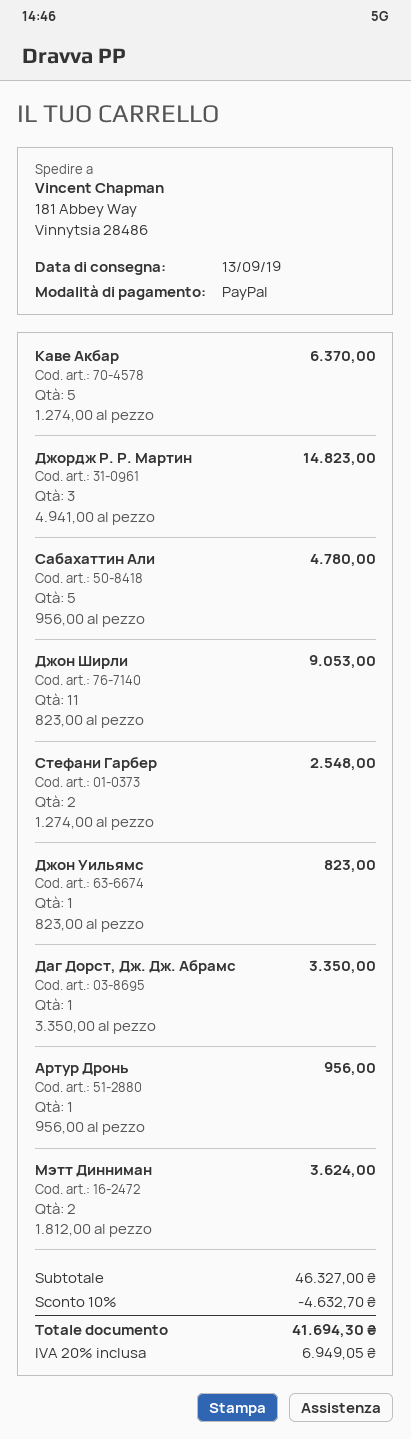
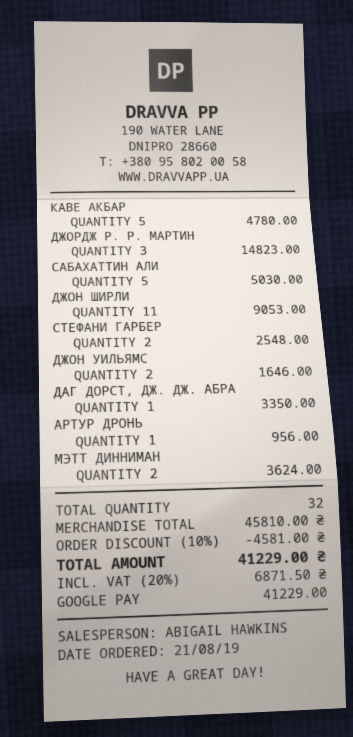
payment method: PayPal -> Google Pay
Каве Акбар: 5 for 6370.00 -> 5 for 4780.00
Сабахаттин Али: 5 for 4780.00 -> 5 for 5030.00
Джон Уильямс: 1 for 823.00 -> 2 for 1646.00
subtotal: 46327.00 -> 45810.00
discount: 10% = 4632.70 -> 10% = 4581.00
tax: 20% = 6949.05 -> 20% = 6871.50
total: 41694.30 -> 41229.00

